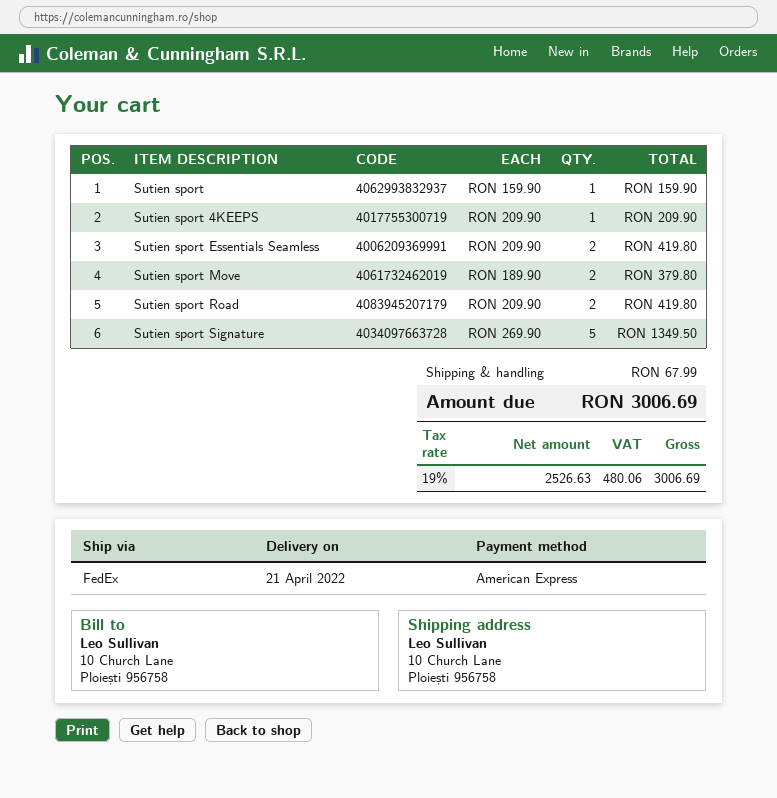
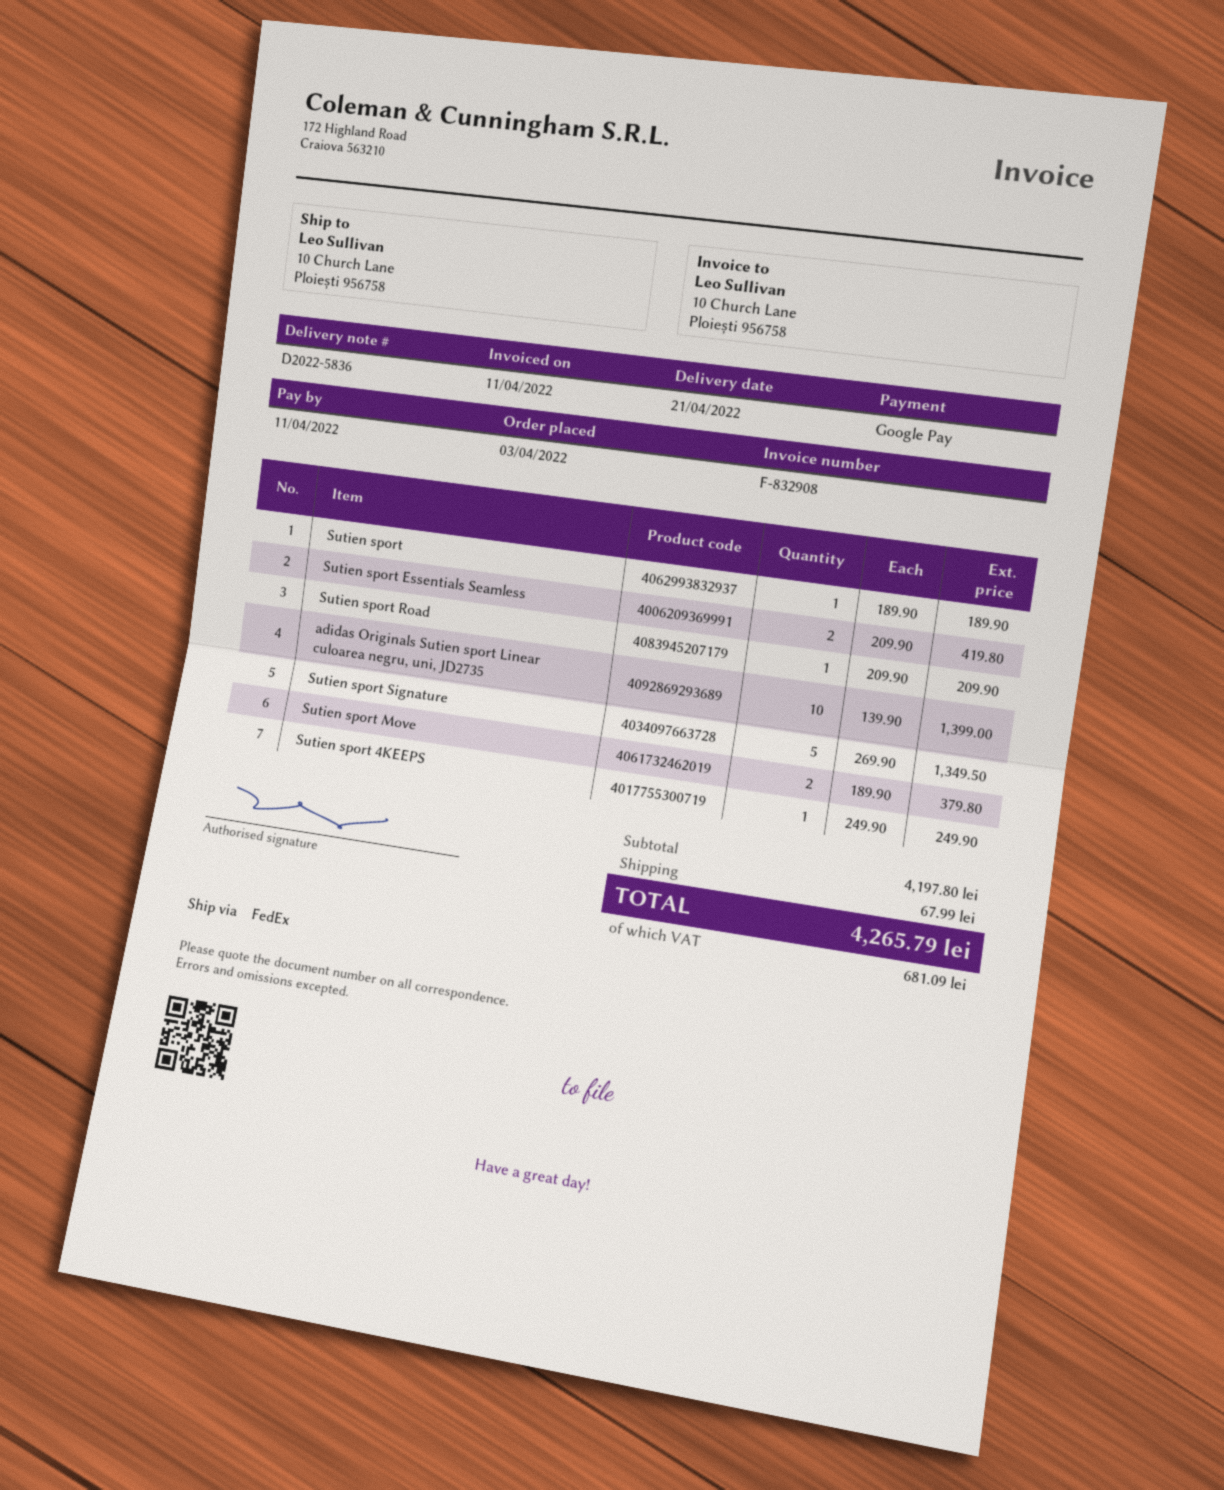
payment method: American Express -> Google Pay
Sutien sport: 1 x 159.90 = 159.90 -> 1 x 189.90 = 189.90
Sutien sport 4KEEPS: 1 x 209.90 = 209.90 -> 1 x 249.90 = 249.90
Sutien sport Road: 2 x 209.90 = 419.80 -> 1 x 209.90 = 209.90
adidas Originals Sutien sport Linear culoarea negru, uni, JD2735: none -> 10 x 139.90 = 1399.00
tax: 480.06 -> 681.09
total: 3006.69 -> 4265.79

